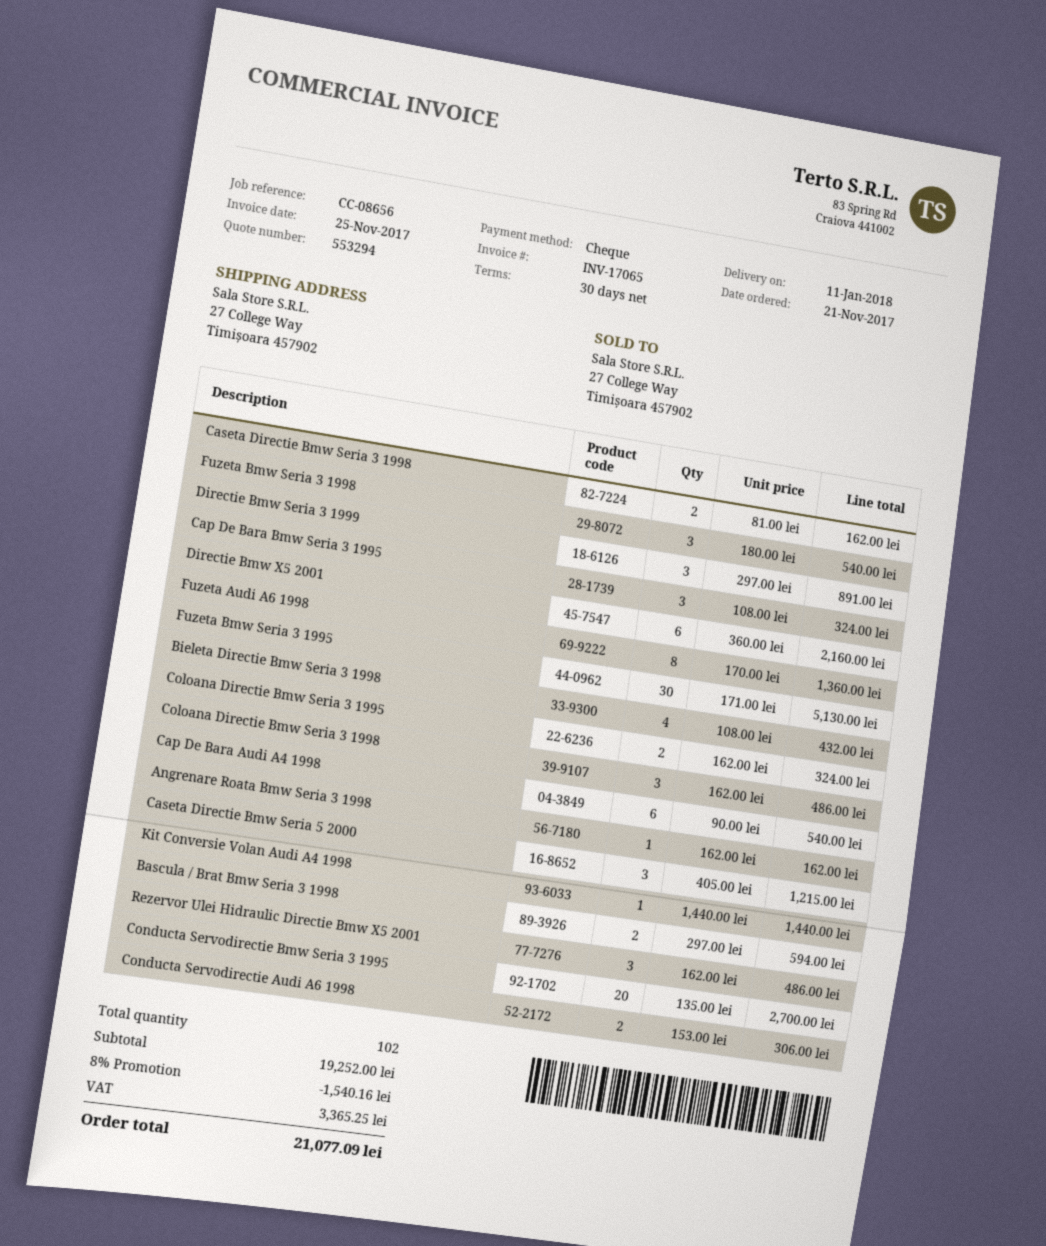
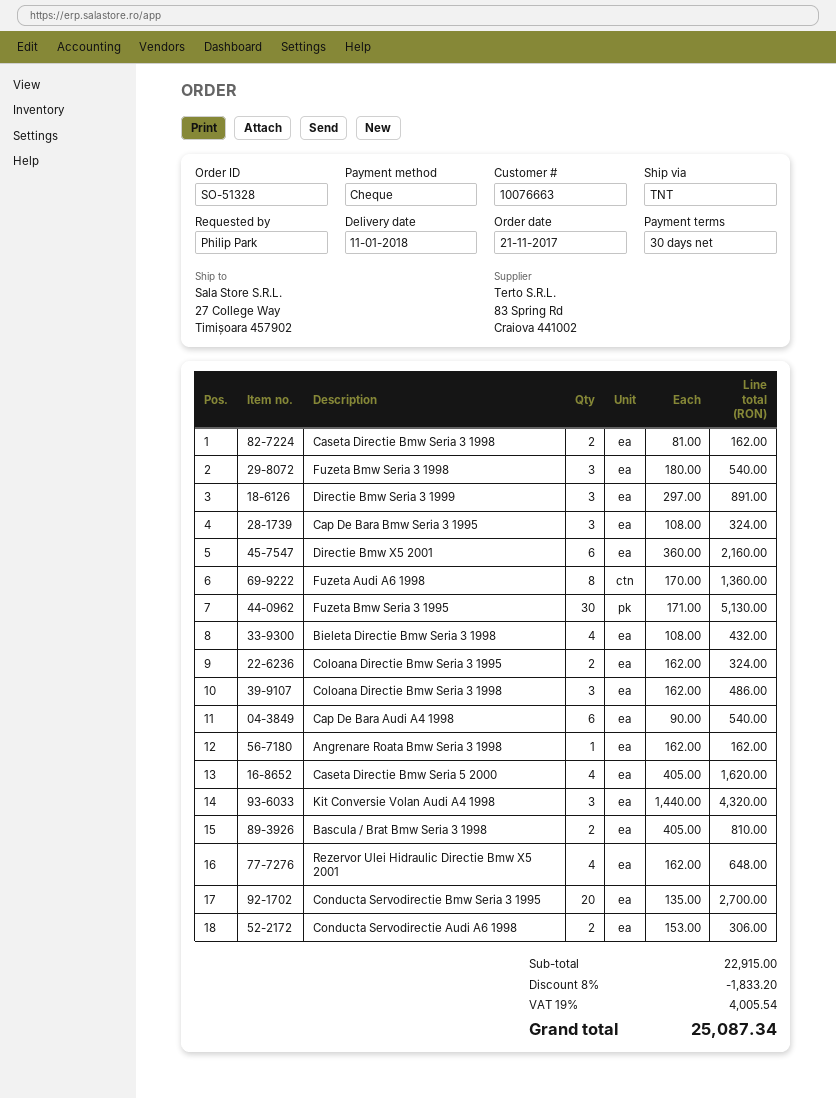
Caseta Directie Bmw Seria 5 2000: 3 x 405.00 = 1215.00 -> 4 x 405.00 = 1620.00
Kit Conversie Volan Audi A4 1998: 1 x 1440.00 = 1440.00 -> 3 x 1440.00 = 4320.00
Bascula / Brat Bmw Seria 3 1998: 2 x 297.00 = 594.00 -> 2 x 405.00 = 810.00
Rezervor Ulei Hidraulic Directie Bmw X5 2001: 3 x 162.00 = 486.00 -> 4 x 162.00 = 648.00
subtotal: 19252.00 -> 22915.00
discount: 8% = 1540.16 -> 8% = 1833.20
tax: 3365.25 -> 4005.54
total: 21077.09 -> 25087.34

